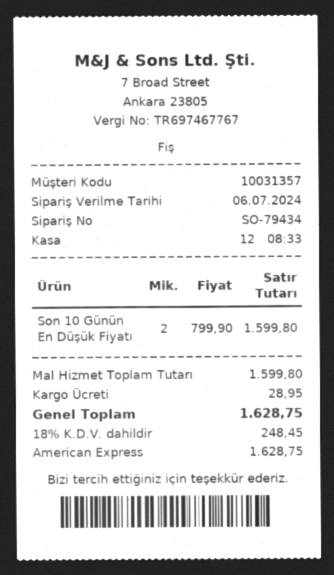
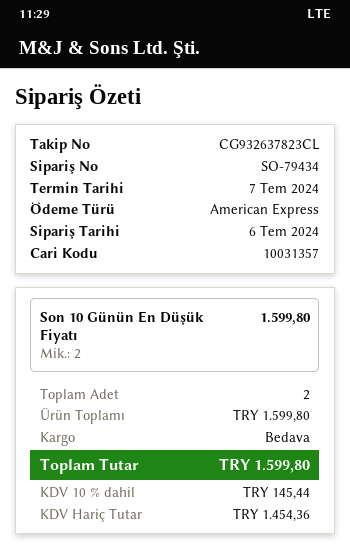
shipping: 28.95 -> 0.00
tax: 18% = 248.45 -> 10% = 145.44
total: 1628.75 -> 1599.80

